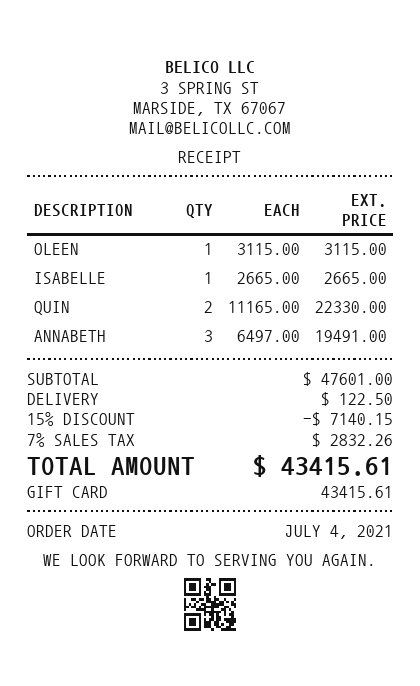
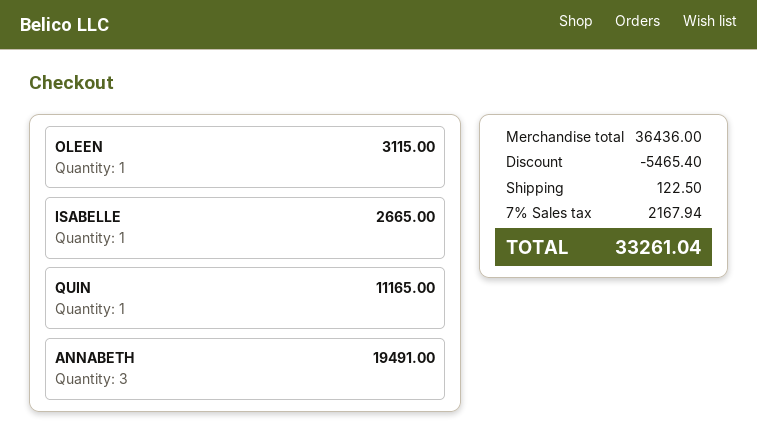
QUIN: 2 for 22330.00 -> 1 for 11165.00
subtotal: 47601.00 -> 36436.00
discount: 7140.15 -> 5465.40
tax: 7% = 2832.26 -> 7% = 2167.94
total: 43415.61 -> 33261.04

